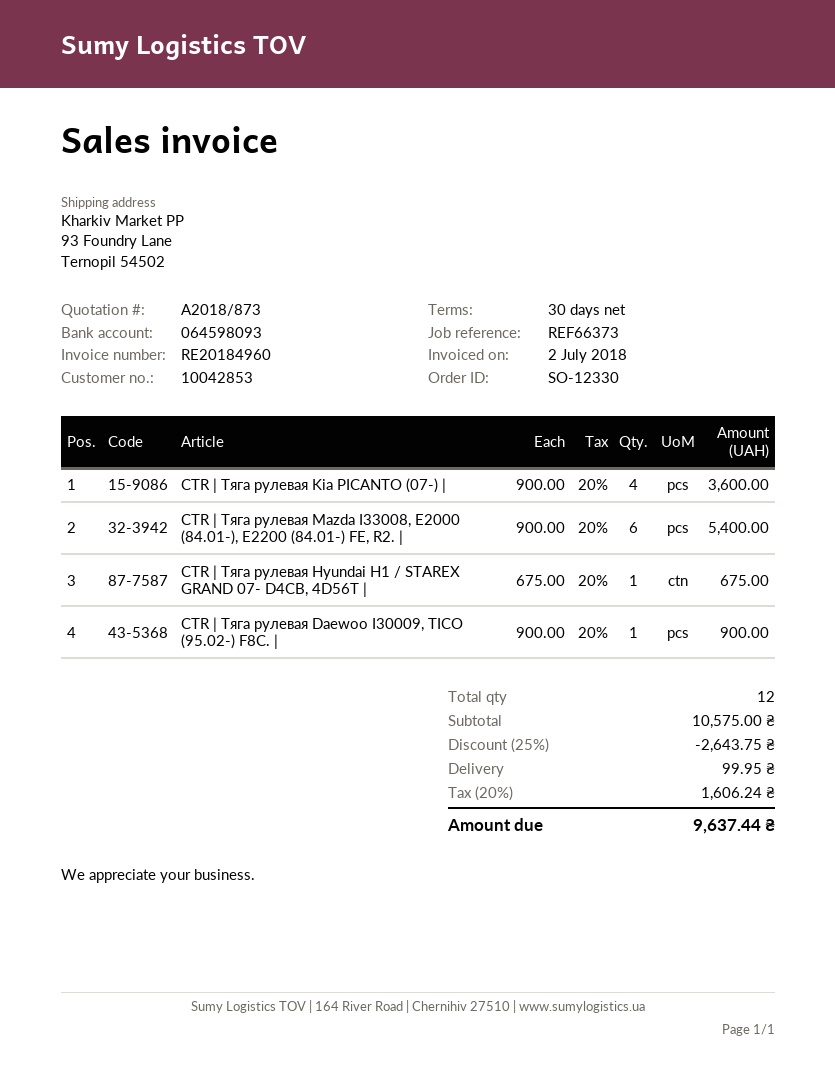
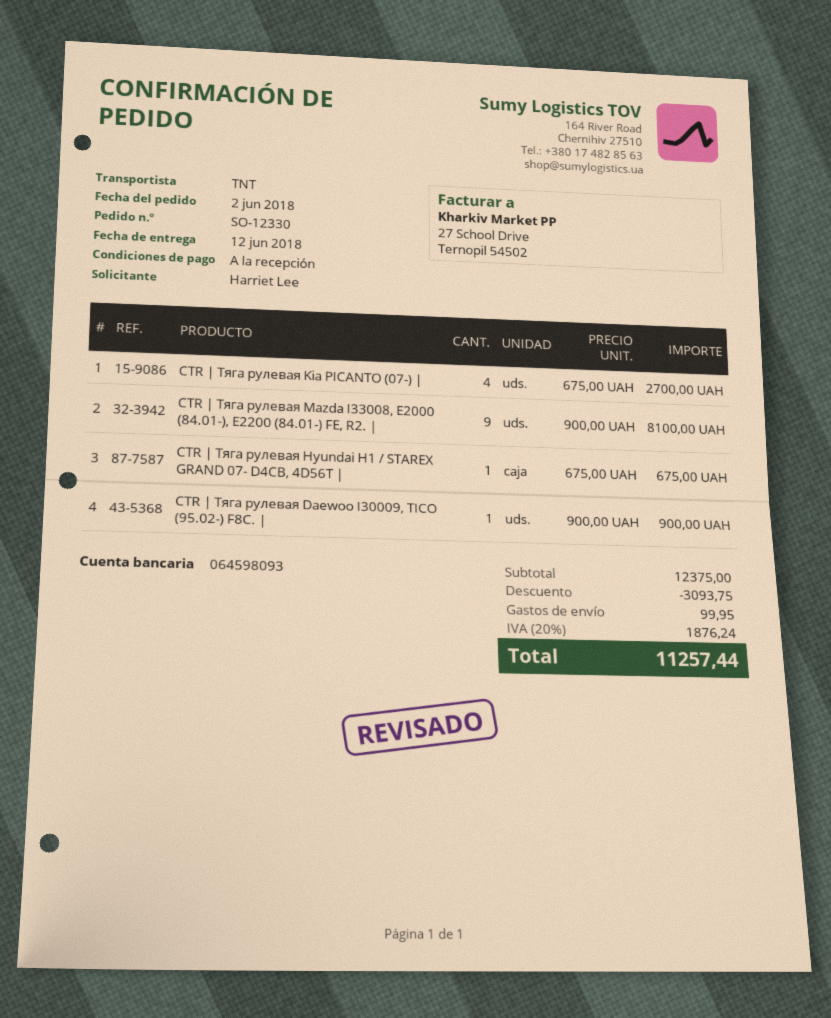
payment terms: 30 days -> on receipt
CTR | Тяга рулевая Kia PICANTO (07-) |: 4 x 900.00 = 3600.00 -> 4 x 675.00 = 2700.00
CTR | Тяга рулевая Mazda I33008, E2000 (84.01-), E2200 (84.01-) FE, R2. |: 6 x 900.00 = 5400.00 -> 9 x 900.00 = 8100.00
subtotal: 10575.00 -> 12375.00
discount: 2643.75 -> 3093.75
tax: 20% = 1606.24 -> 20% = 1876.24
total: 9637.44 -> 11257.44

